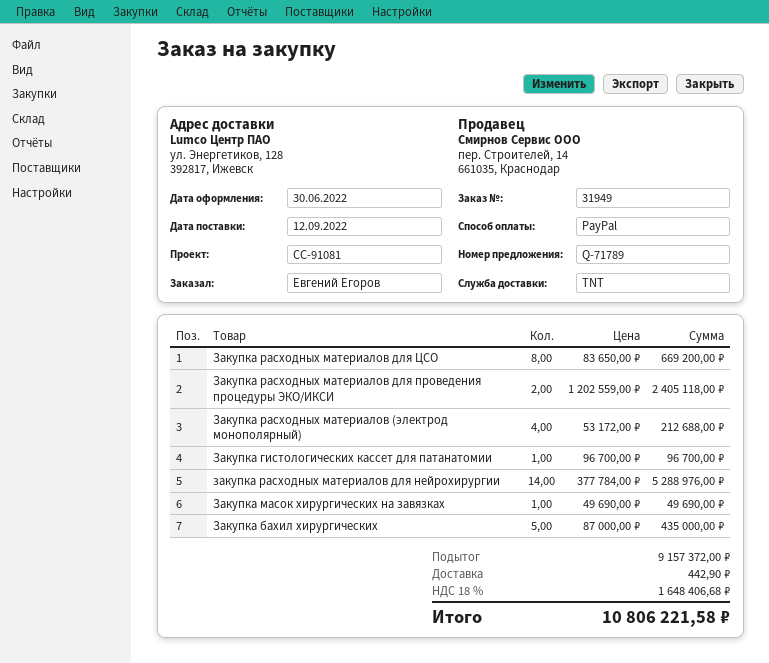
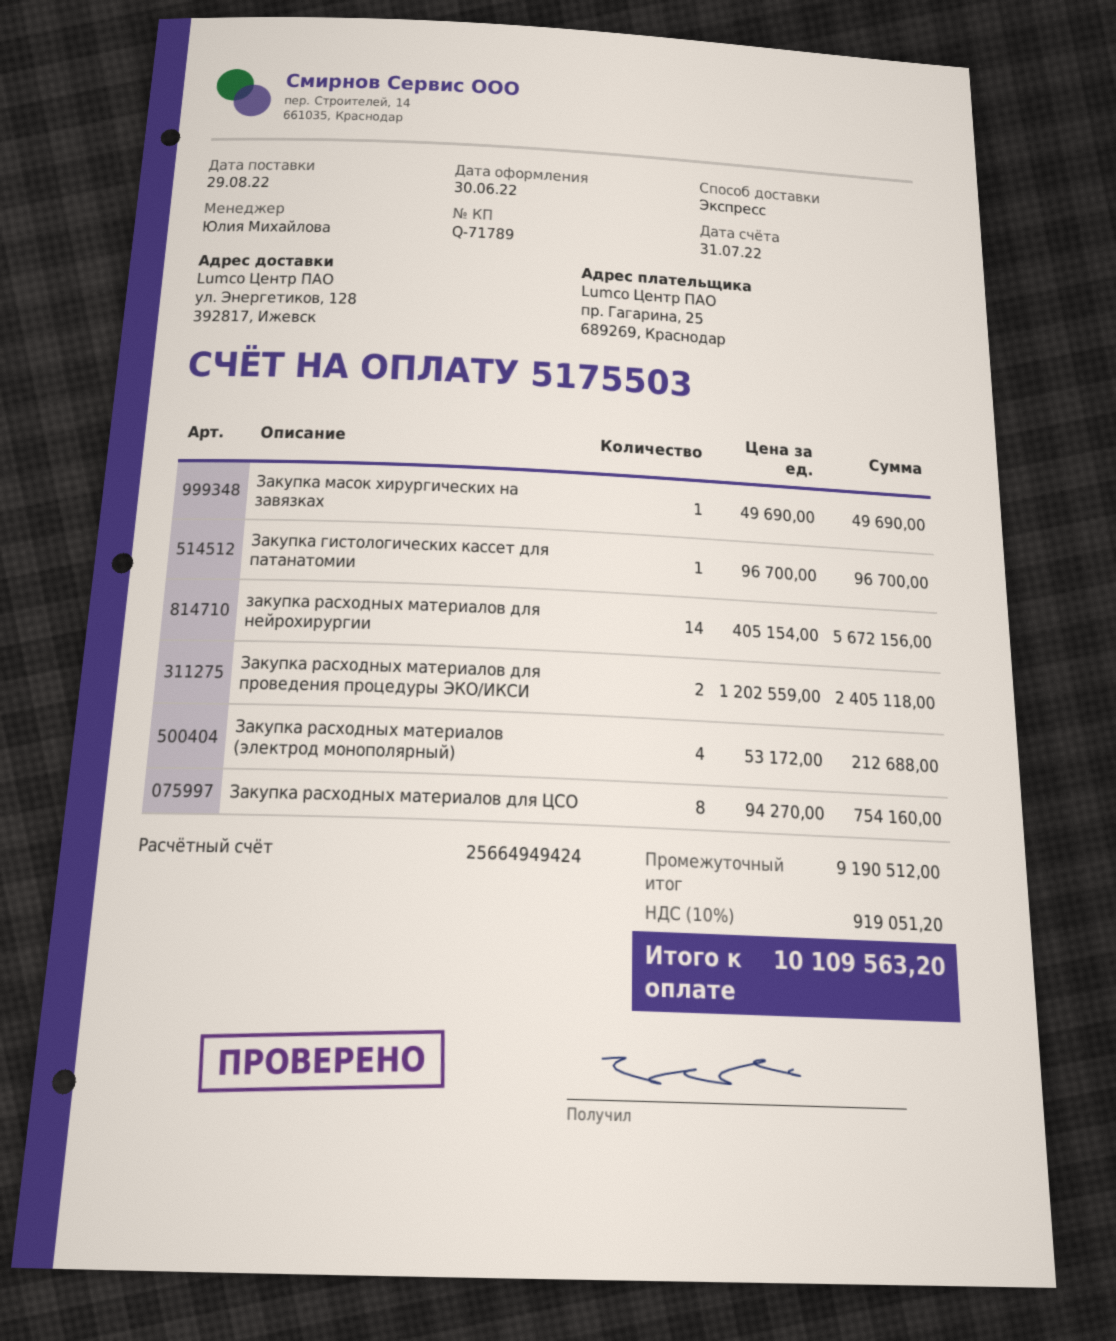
delivery date: 2022-09-12 -> 2022-08-29
shipping method: TNT -> express
Закупка расходных материалов для ЦСО: 8 x 83650.00 = 669200.00 -> 8 x 94270.00 = 754160.00
закупка расходных материалов для нейрохирургии: 14 x 377784.00 = 5288976.00 -> 14 x 405154.00 = 5672156.00
Закупка бахил хирургических: 5 x 87000.00 = 435000.00 -> none
subtotal: 9157372.00 -> 9190512.00
shipping: 442.90 -> none
tax: 18% = 1648406.68 -> 10% = 919051.20
total: 10806221.58 -> 10109563.20

